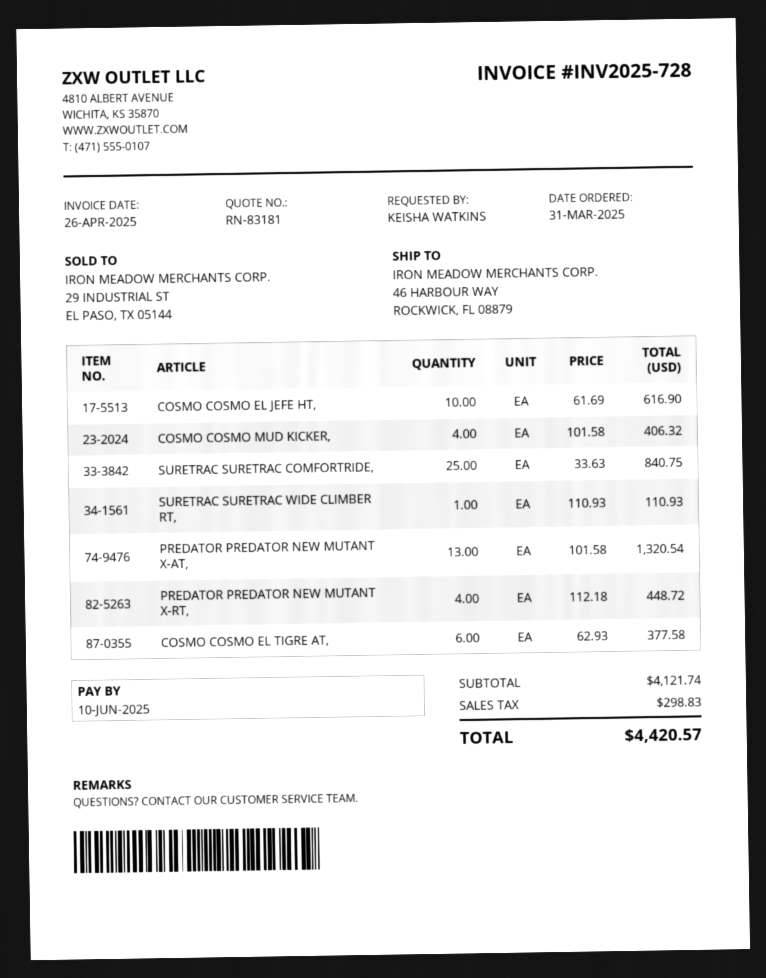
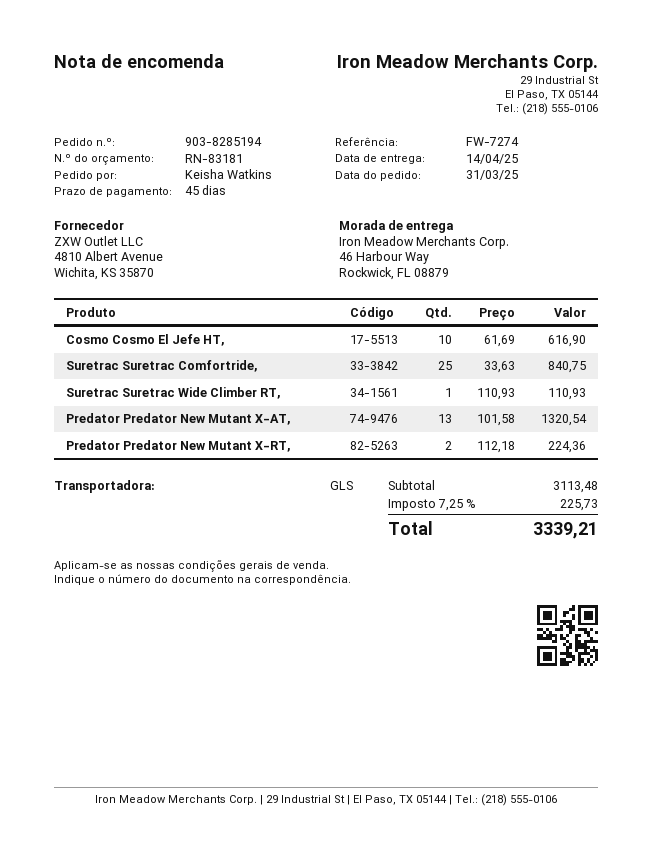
COSMO COSMO MUD KICKER,: 4 x 101.58 = 406.32 -> none
PREDATOR PREDATOR NEW MUTANT X-RT,: 4 x 112.18 = 448.72 -> 2 x 112.18 = 224.36
COSMO COSMO EL TIGRE AT,: 6 x 62.93 = 377.58 -> none
subtotal: 4121.74 -> 3113.48
tax: 298.83 -> 225.73
total: 4420.57 -> 3339.21

